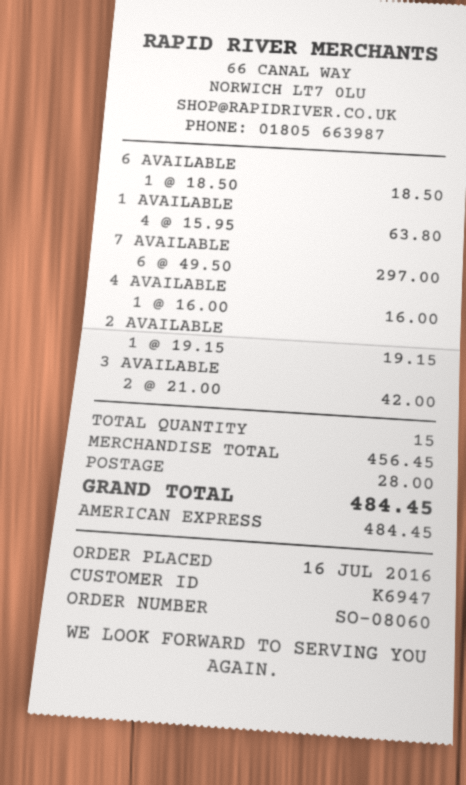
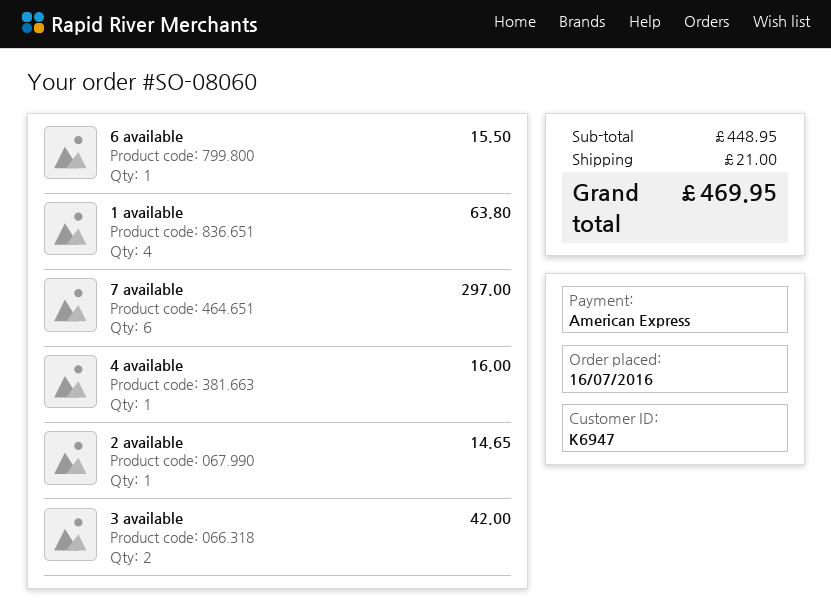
6 AVAILABLE: 1 for 18.50 -> 1 for 15.50
2 AVAILABLE: 1 for 19.15 -> 1 for 14.65
subtotal: 456.45 -> 448.95
shipping: 28.00 -> 21.00
total: 484.45 -> 469.95

